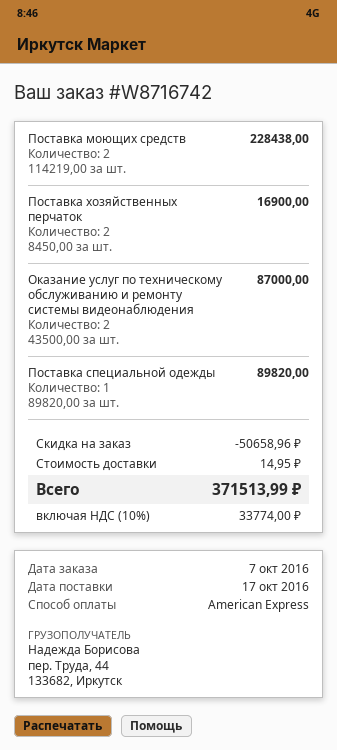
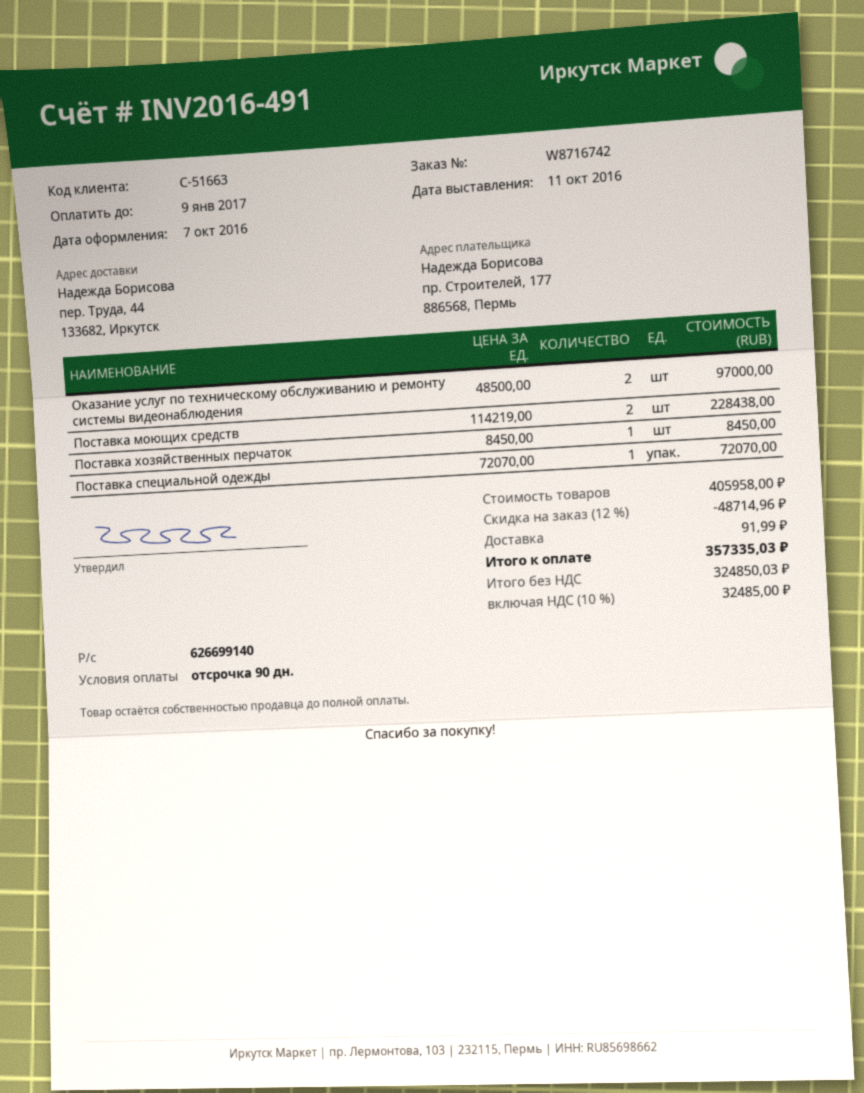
Поставка хозяйственных перчаток: 2 x 8450.00 = 16900.00 -> 1 x 8450.00 = 8450.00
Оказание услуг по техническому обслуживанию и ремонту системы видеонаблюдения: 2 x 43500.00 = 87000.00 -> 2 x 48500.00 = 97000.00
Поставка специальной одежды: 1 x 89820.00 = 89820.00 -> 1 x 72070.00 = 72070.00
discount: 50658.96 -> 48714.96
shipping: 14.95 -> 91.99
tax: 10% = 33774.00 -> 10% = 32485.00
total: 371513.99 -> 357335.03

